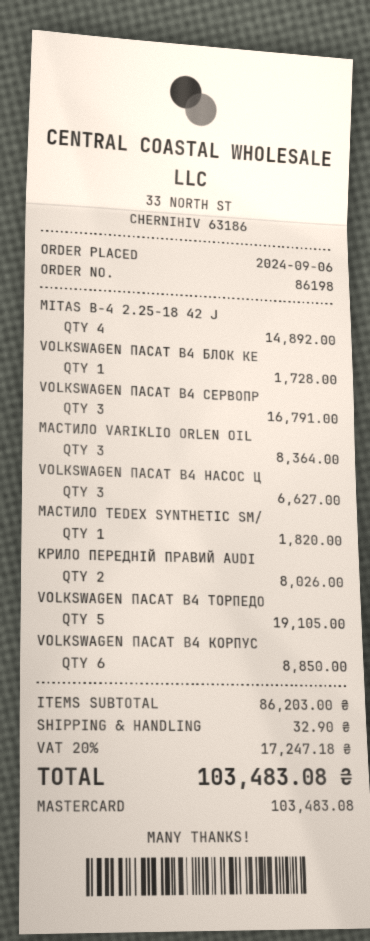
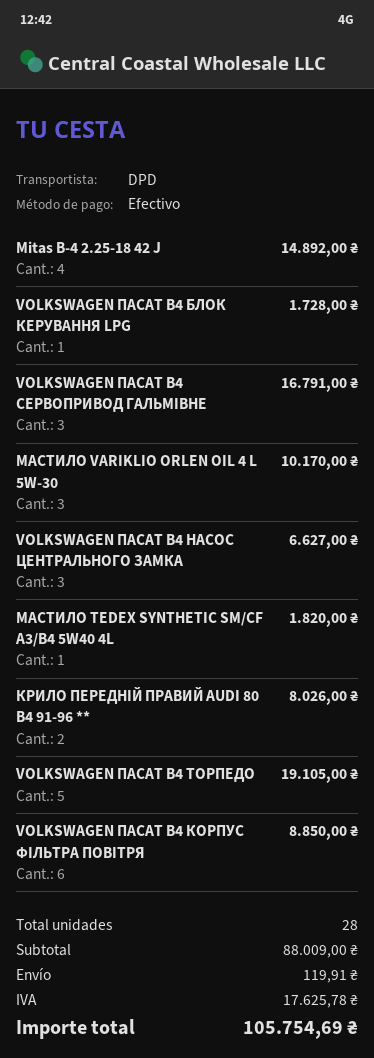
payment method: Mastercard -> cash
МАСТИЛО VARIKLIO ORLEN OIL: 3 for 8364.00 -> 3 for 10170.00
subtotal: 86203.00 -> 88009.00
shipping: 32.90 -> 119.91
tax: 17247.18 -> 17625.78
total: 103483.08 -> 105754.69

